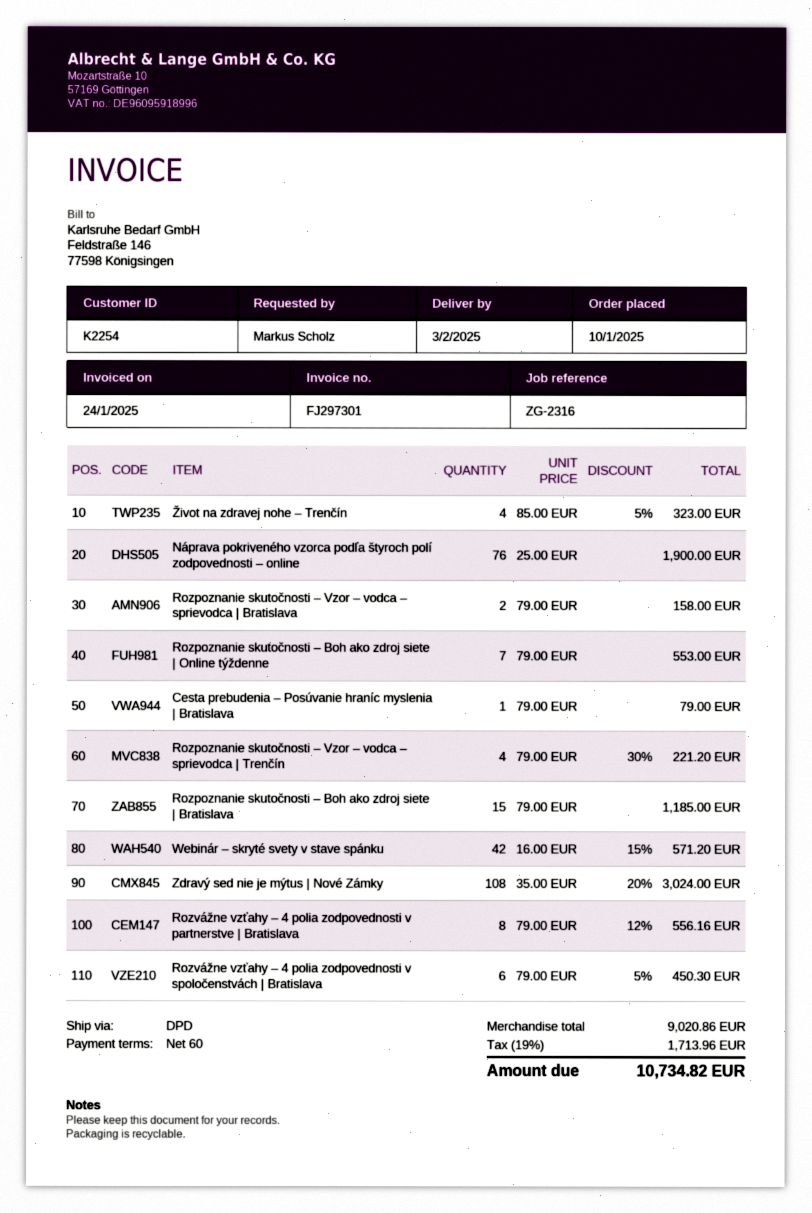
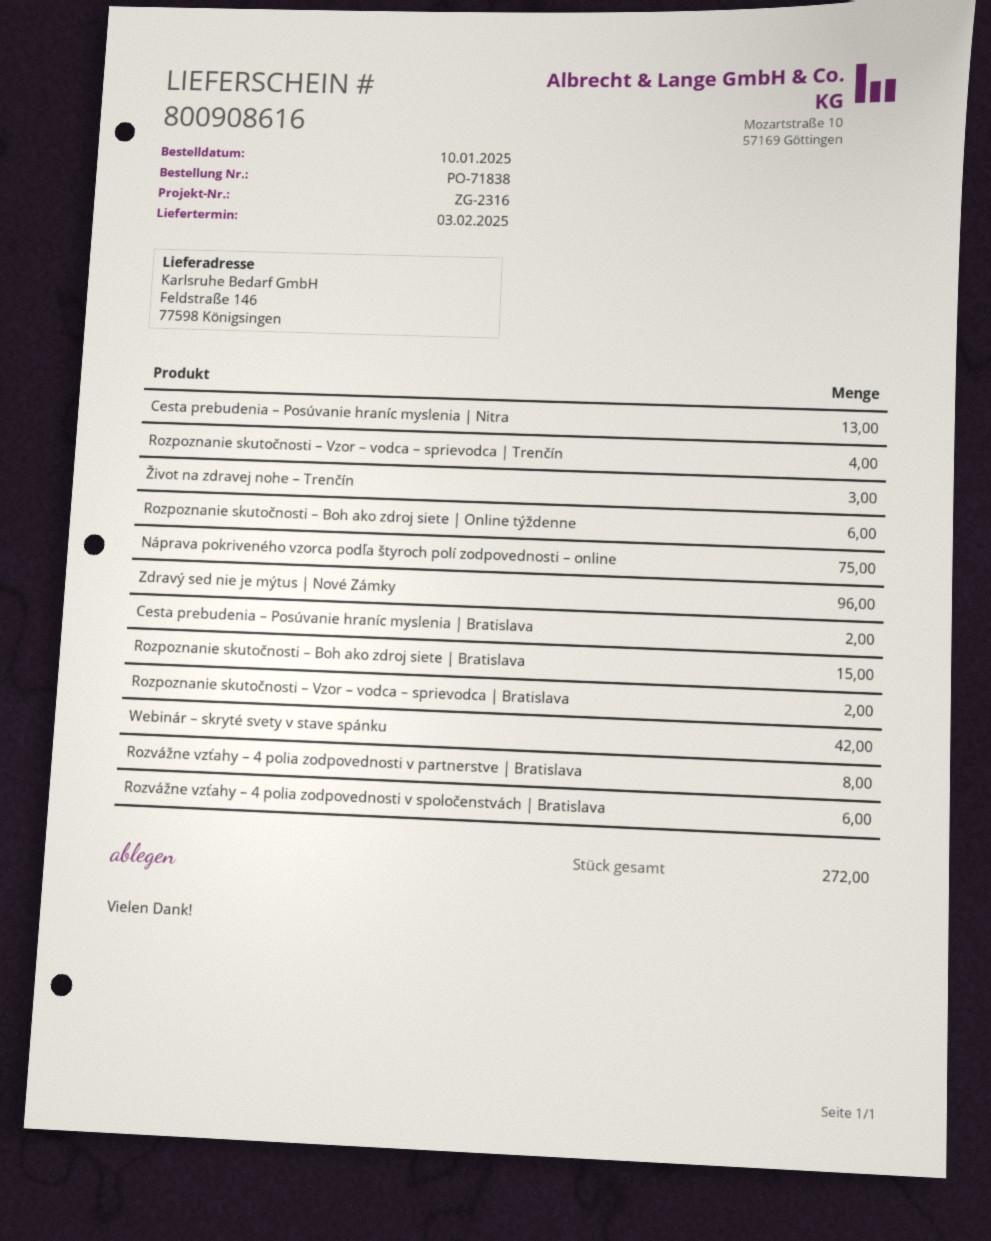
Život na zdravej nohe – Trenčín: 4 -> 3
Náprava pokriveného vzorca podľa štyroch polí zodpovednosti – online: 76 -> 75
Rozpoznanie skutočnosti – Boh ako zdroj siete | Online týždenne: 7 -> 6
Cesta prebudenia – Posúvanie hraníc myslenia | Bratislava: 1 -> 2
Zdravý sed nie je mýtus | Nové Zámky: 108 -> 96
Cesta prebudenia – Posúvanie hraníc myslenia | Nitra: none -> 13

